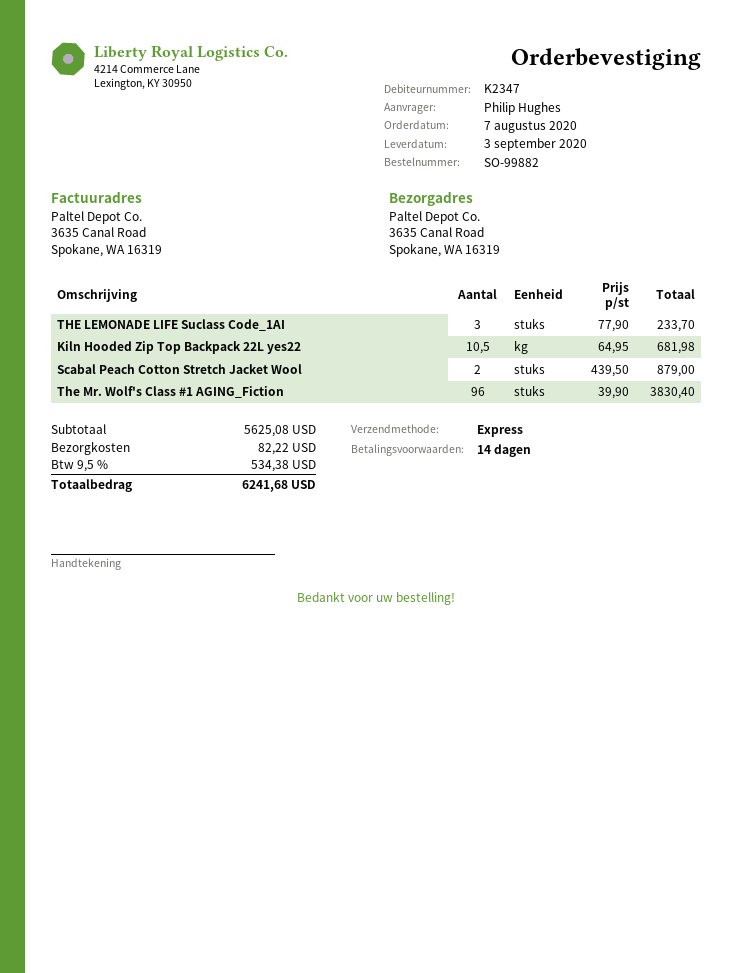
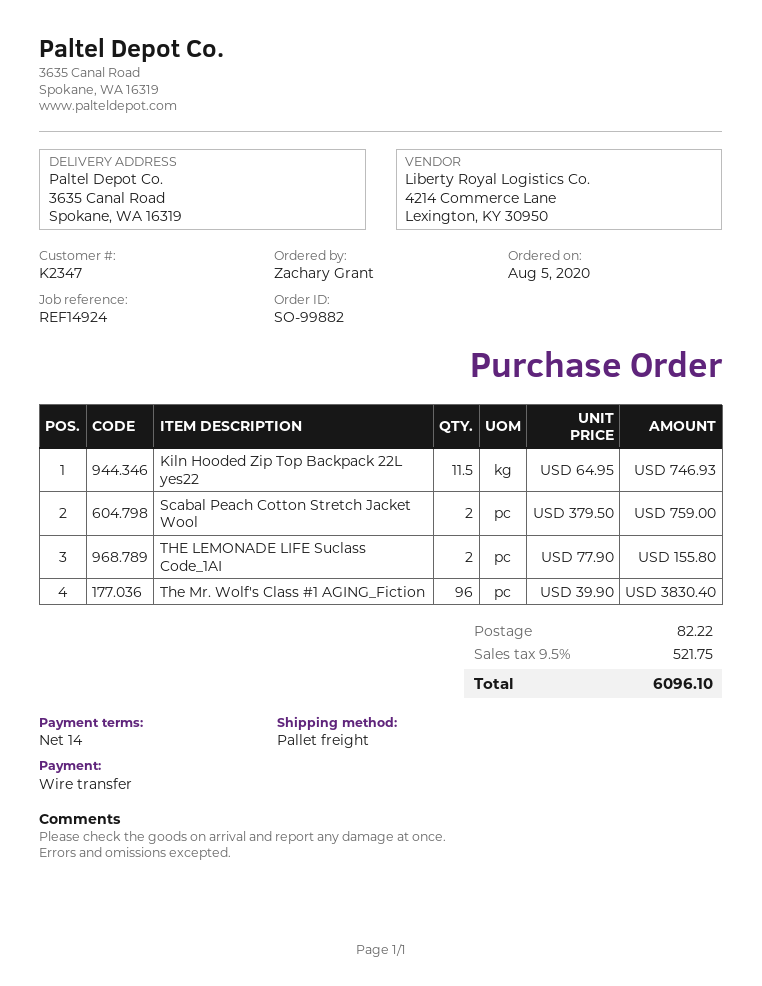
order date: 2020-08-07 -> 2020-08-05
ordered by: Philip Hughes -> Zachary Grant
shipping method: express -> pallet freight
THE LEMONADE LIFE Suclass Code_1AI: 3 x 77.90 = 233.70 -> 2 x 77.90 = 155.80
Kiln Hooded Zip Top Backpack 22L yes22: 10.5 x 64.95 = 681.98 -> 11.5 x 64.95 = 746.93
Scabal Peach Cotton Stretch Jacket Wool: 2 x 439.50 = 879.00 -> 2 x 379.50 = 759.00
tax: 9.5% = 534.38 -> 9.5% = 521.75
total: 6241.68 -> 6096.10

